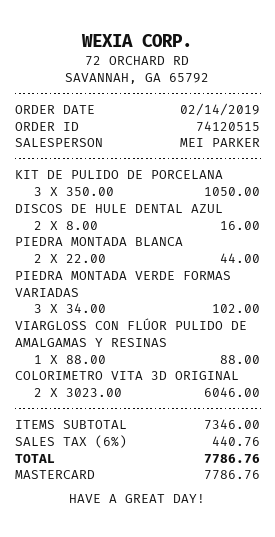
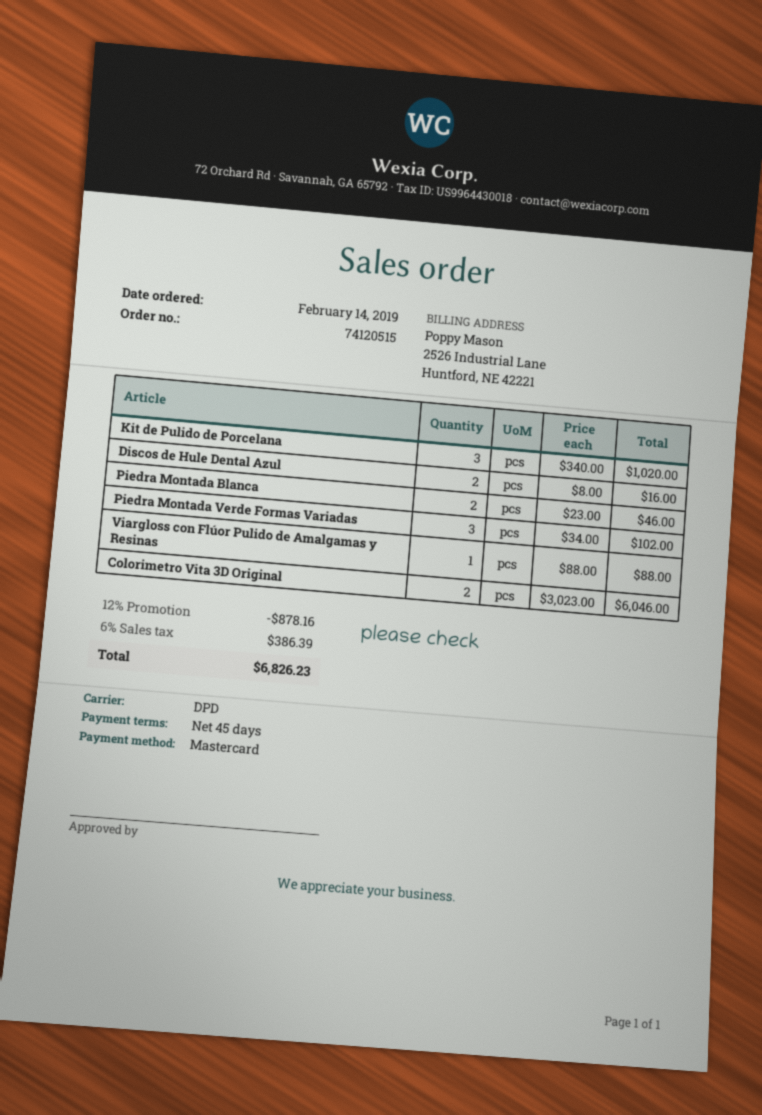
KIT DE PULIDO DE PORCELANA: 3 x 350.00 = 1050.00 -> 3 x 340.00 = 1020.00
PIEDRA MONTADA BLANCA: 2 x 22.00 = 44.00 -> 2 x 23.00 = 46.00
discount: none -> 12% = 878.16
tax: 6% = 440.76 -> 6% = 386.39
total: 7786.76 -> 6826.23

